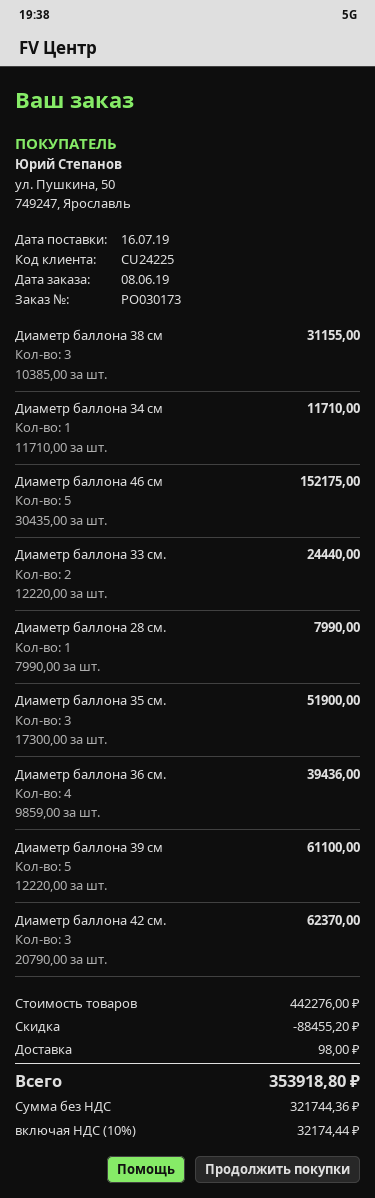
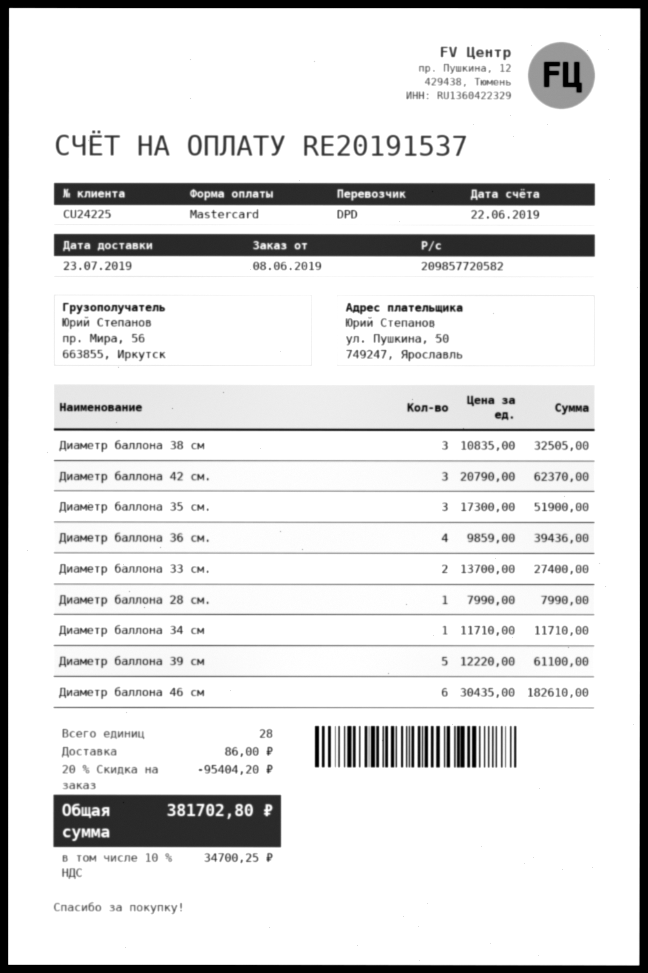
delivery date: 2019-07-16 -> 2019-07-23
Диаметр баллона 38 см: 3 x 10385.00 = 31155.00 -> 3 x 10835.00 = 32505.00
Диаметр баллона 46 см: 5 x 30435.00 = 152175.00 -> 6 x 30435.00 = 182610.00
Диаметр баллона 33 см.: 2 x 12220.00 = 24440.00 -> 2 x 13700.00 = 27400.00
discount: 88455.20 -> 95404.20
shipping: 98.00 -> 86.00
tax: 10% = 32174.44 -> 10% = 34700.25
total: 353918.80 -> 381702.80

